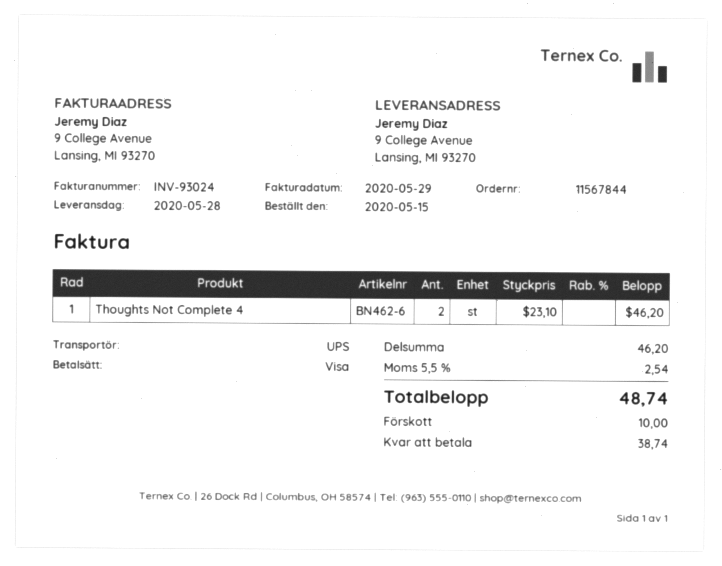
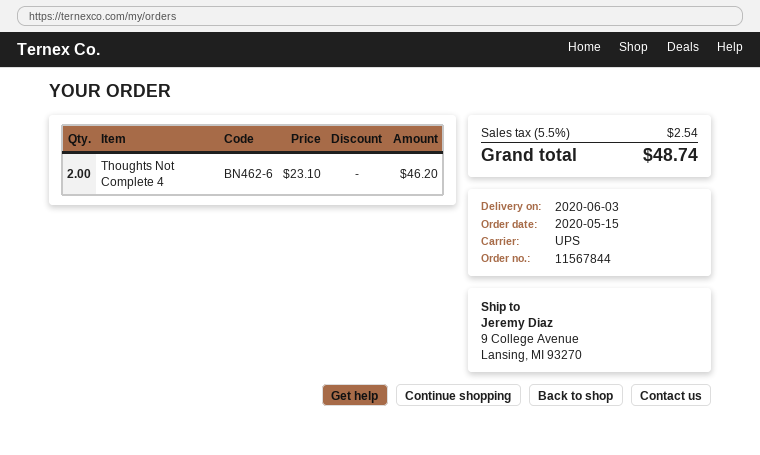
delivery date: 2020-05-28 -> 2020-06-03

